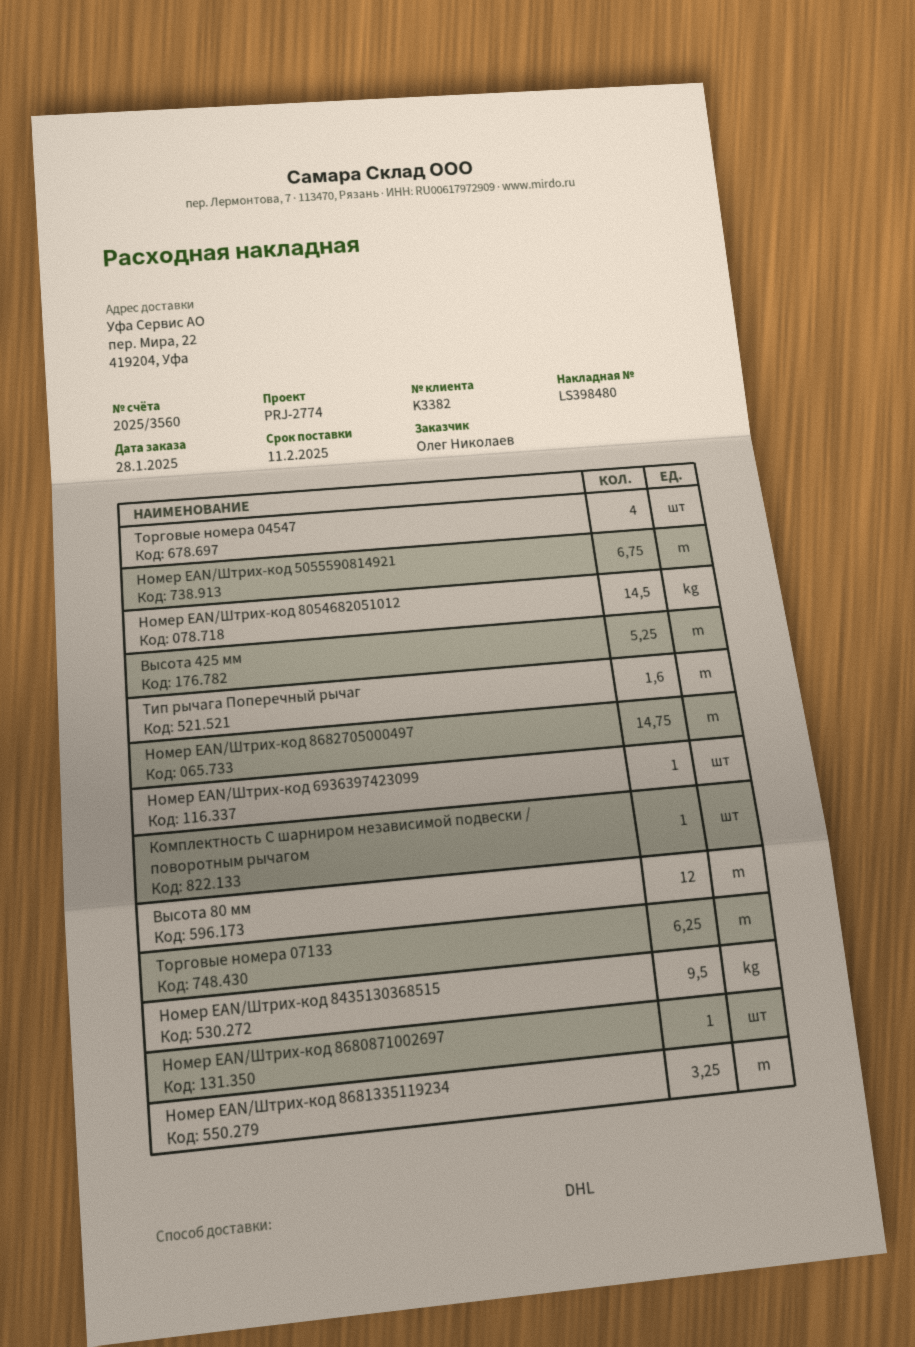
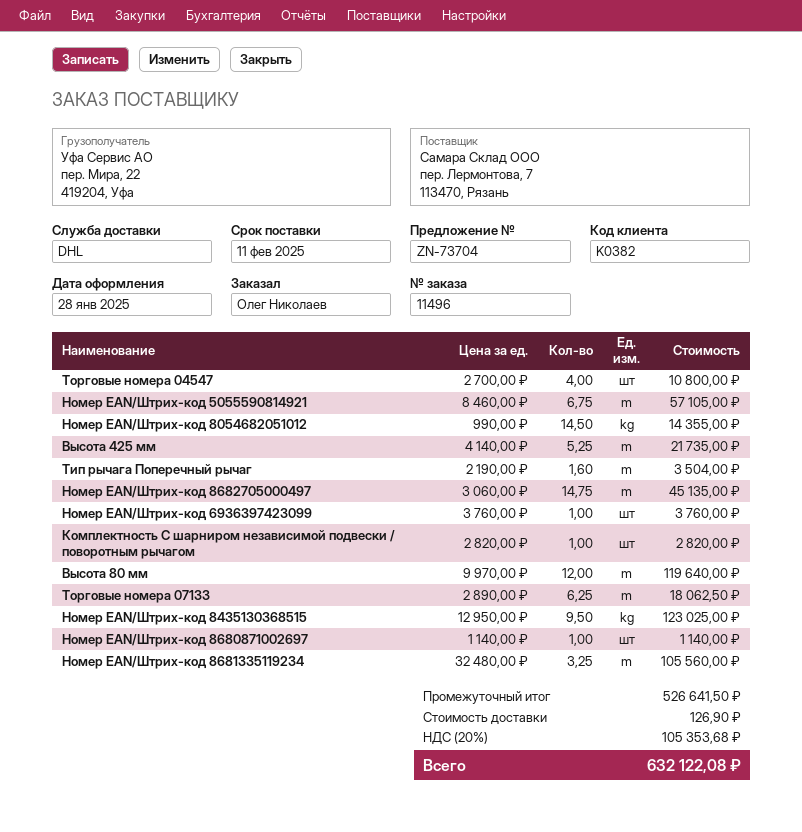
customer number: K3382 -> K0382

